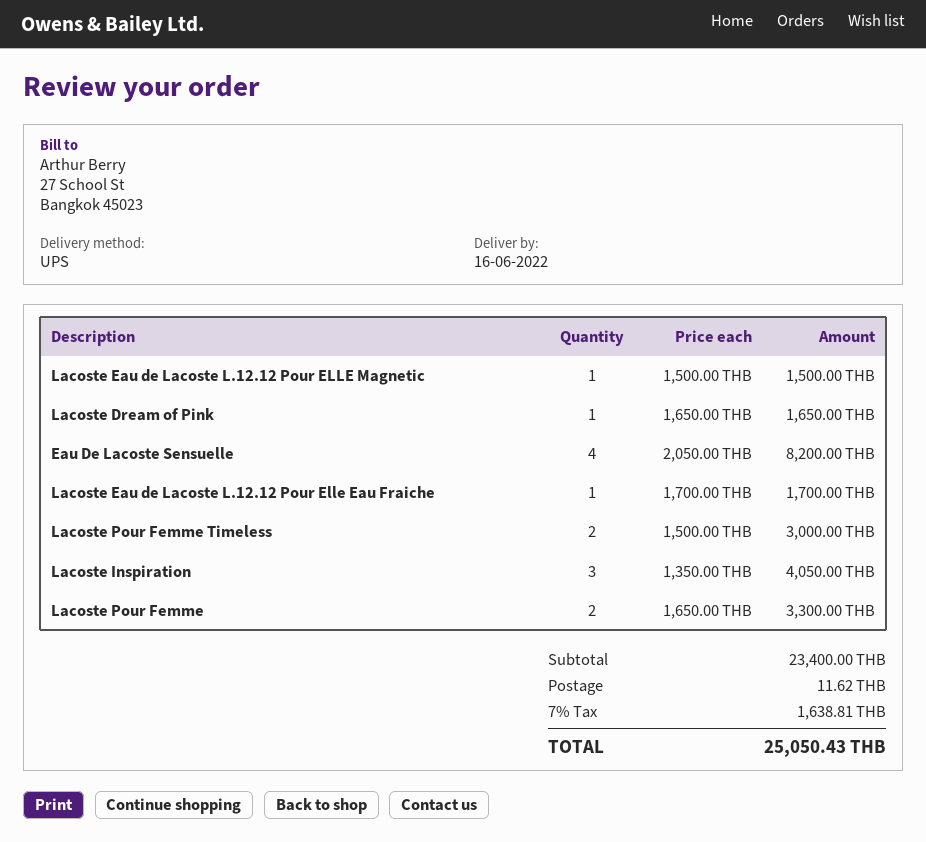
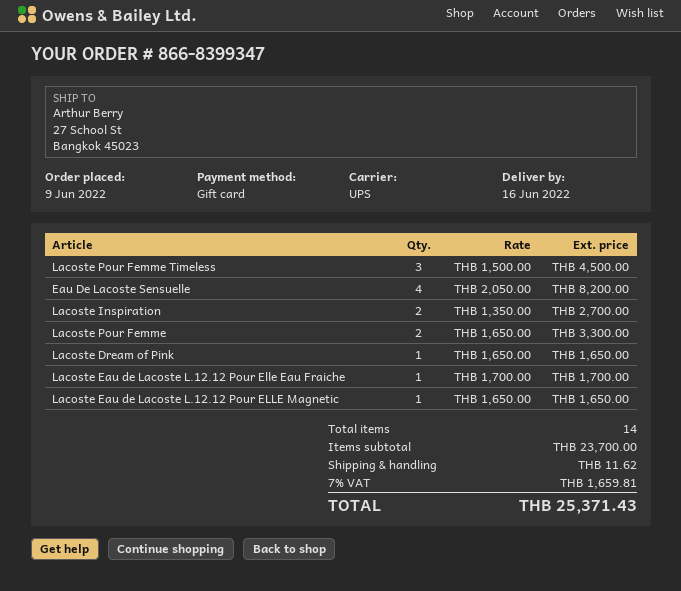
Lacoste Eau de Lacoste L.12.12 Pour ELLE Magnetic: 1 x 1500.00 = 1500.00 -> 1 x 1650.00 = 1650.00
Lacoste Pour Femme Timeless: 2 x 1500.00 = 3000.00 -> 3 x 1500.00 = 4500.00
Lacoste Inspiration: 3 x 1350.00 = 4050.00 -> 2 x 1350.00 = 2700.00
subtotal: 23400.00 -> 23700.00
tax: 7% = 1638.81 -> 7% = 1659.81
total: 25050.43 -> 25371.43

